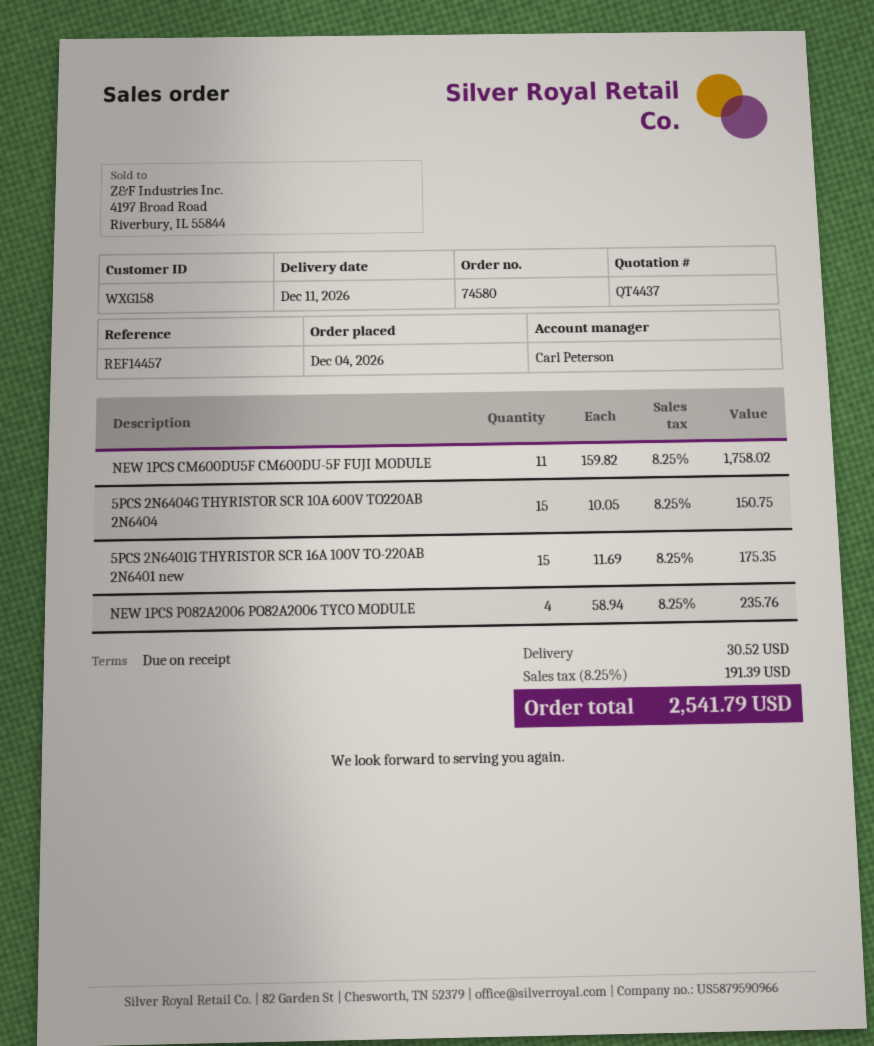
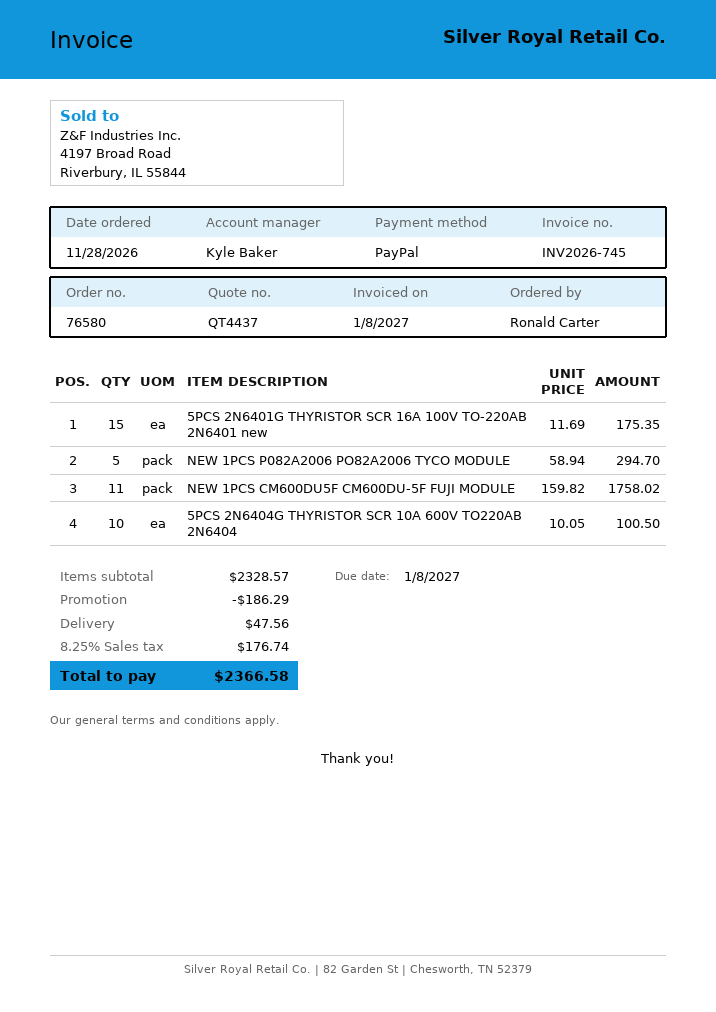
order number: 74580 -> 76580
order date: 2026-12-04 -> 2026-11-28
sales rep: Carl Peterson -> Kyle Baker
5PCS 2N6404G THYRISTOR SCR 10A 600V TO220AB 2N6404: 15 x 10.05 = 150.75 -> 10 x 10.05 = 100.50
NEW 1PCS P082A2006 PO82A2006 TYCO MODULE: 4 x 58.94 = 235.76 -> 5 x 58.94 = 294.70
discount: none -> 186.29
shipping: 30.52 -> 47.56
tax: 8.25% = 191.39 -> 8.25% = 176.74
total: 2541.79 -> 2366.58

